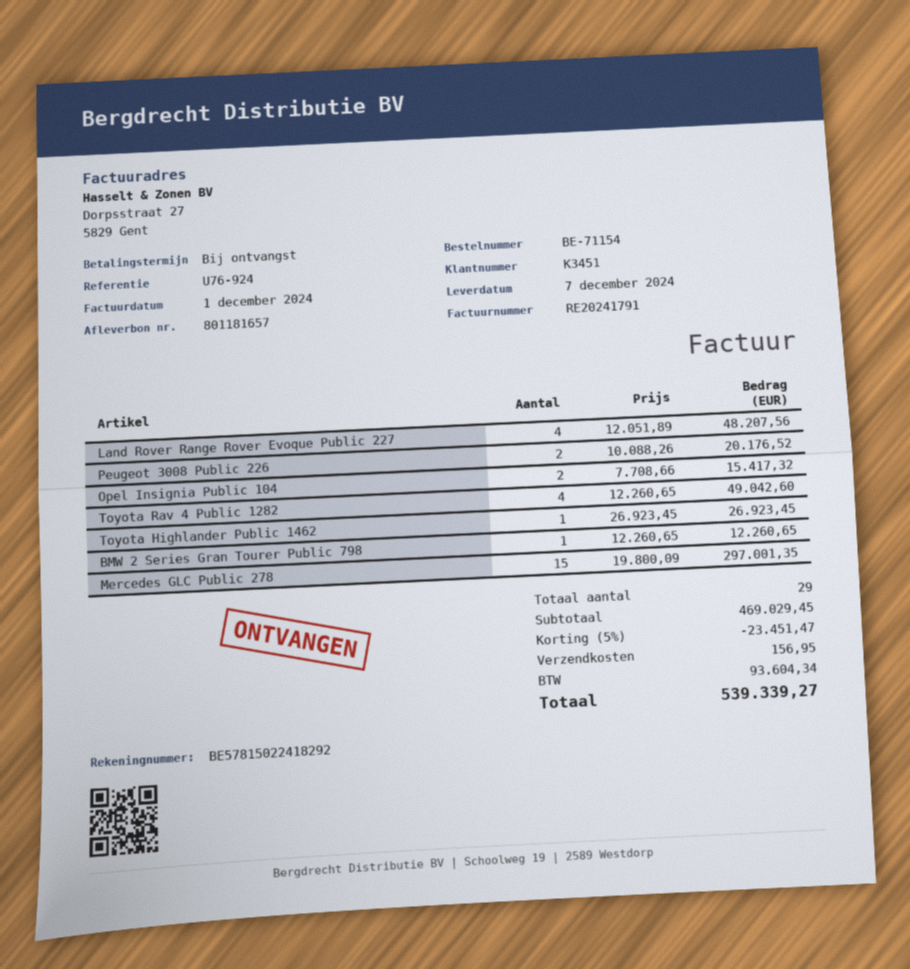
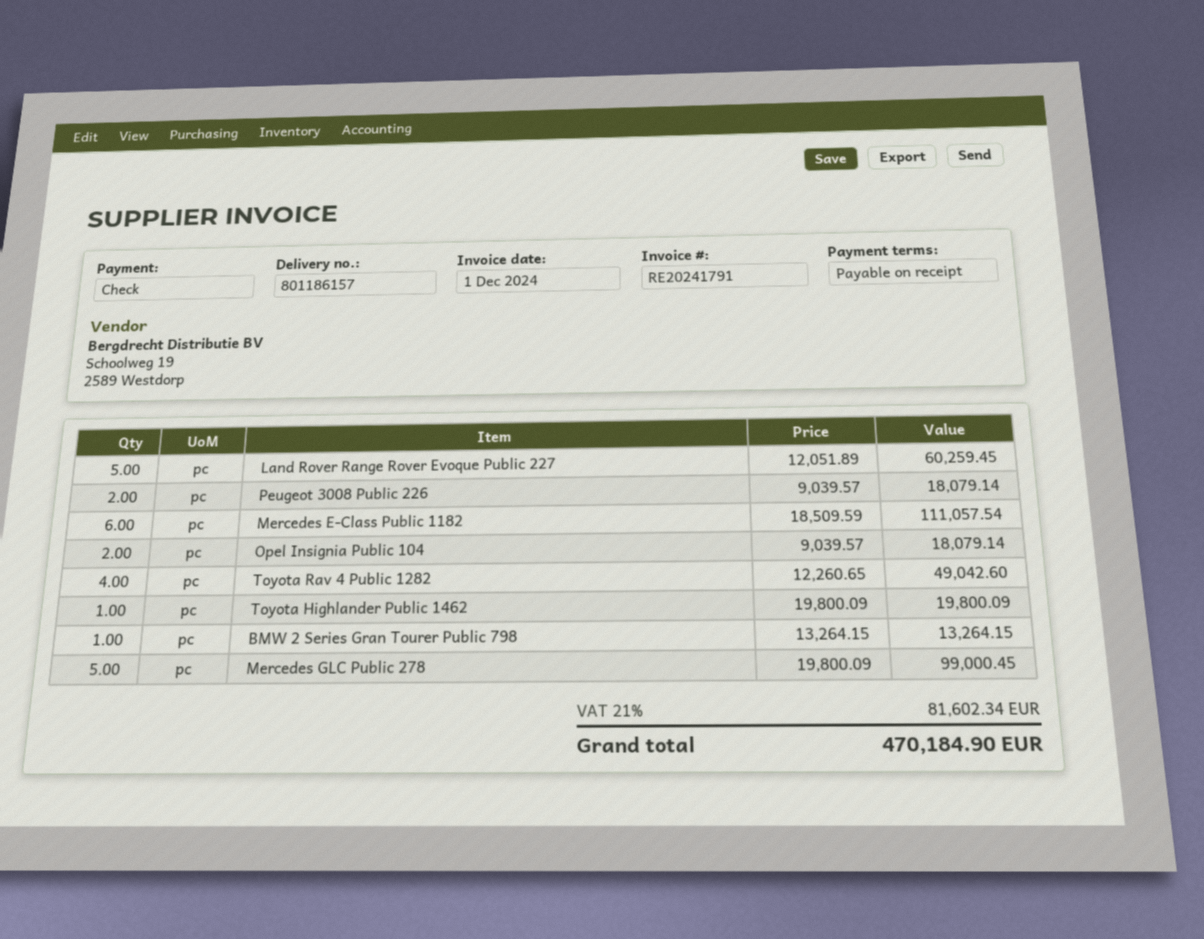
delivery note number: 801181657 -> 801186157
Land Rover Range Rover Evoque Public 227: 4 x 12051.89 = 48207.56 -> 5 x 12051.89 = 60259.45
Peugeot 3008 Public 226: 2 x 10088.26 = 20176.52 -> 2 x 9039.57 = 18079.14
Opel Insignia Public 104: 2 x 7708.66 = 15417.32 -> 2 x 9039.57 = 18079.14
Toyota Highlander Public 1462: 1 x 26923.45 = 26923.45 -> 1 x 19800.09 = 19800.09
BMW 2 Series Gran Tourer Public 798: 1 x 12260.65 = 12260.65 -> 1 x 13264.15 = 13264.15
Mercedes GLC Public 278: 15 x 19800.09 = 297001.35 -> 5 x 19800.09 = 99000.45
Mercedes E-Class Public 1182: none -> 6 x 18509.59 = 111057.54
discount: 5% = 23451.47 -> none
shipping: 156.95 -> none
tax: 93604.34 -> 81602.34
total: 539339.27 -> 470184.90

